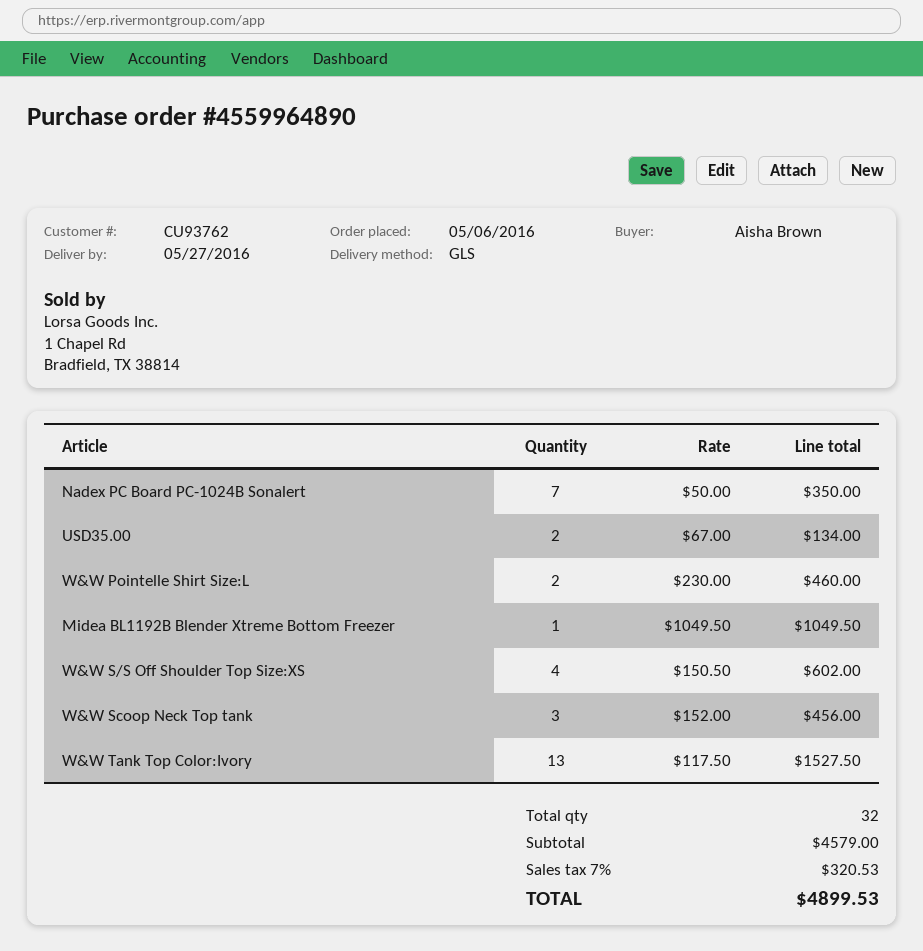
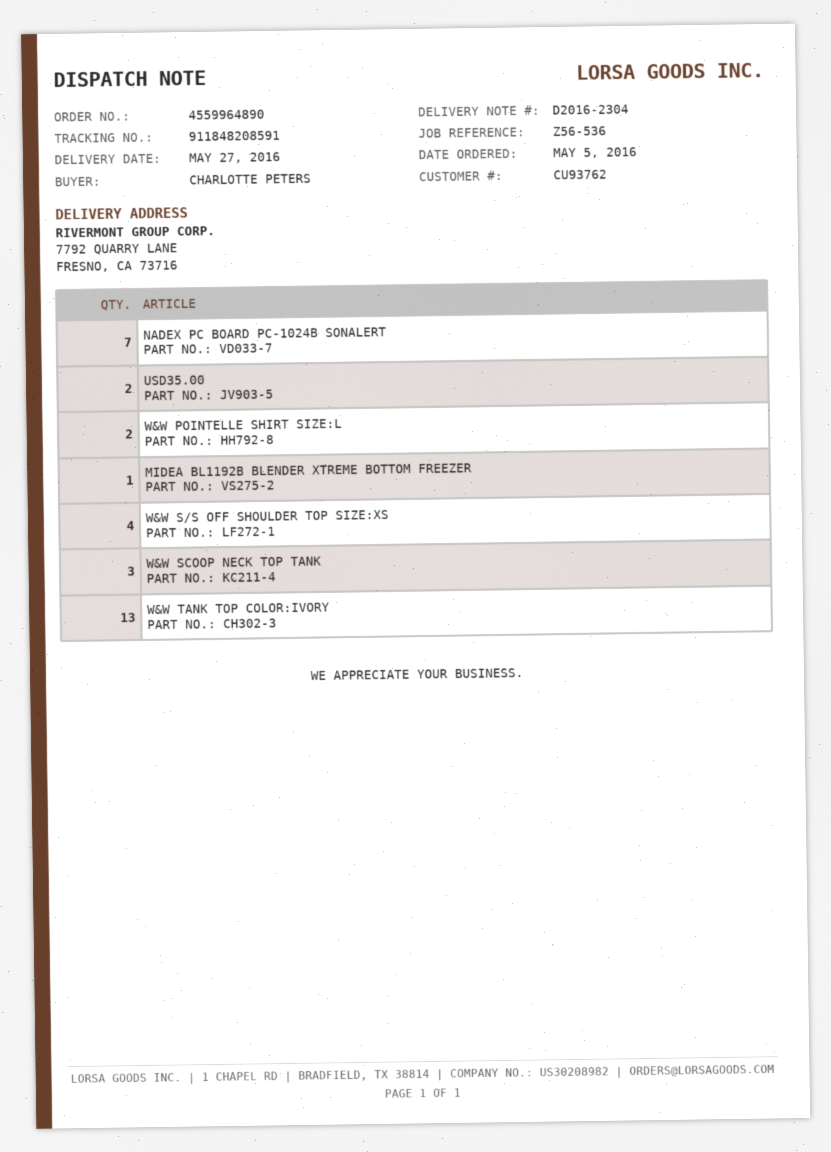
order date: 2016-05-06 -> 2016-05-05
ordered by: Aisha Brown -> CHARLOTTE PETERS

